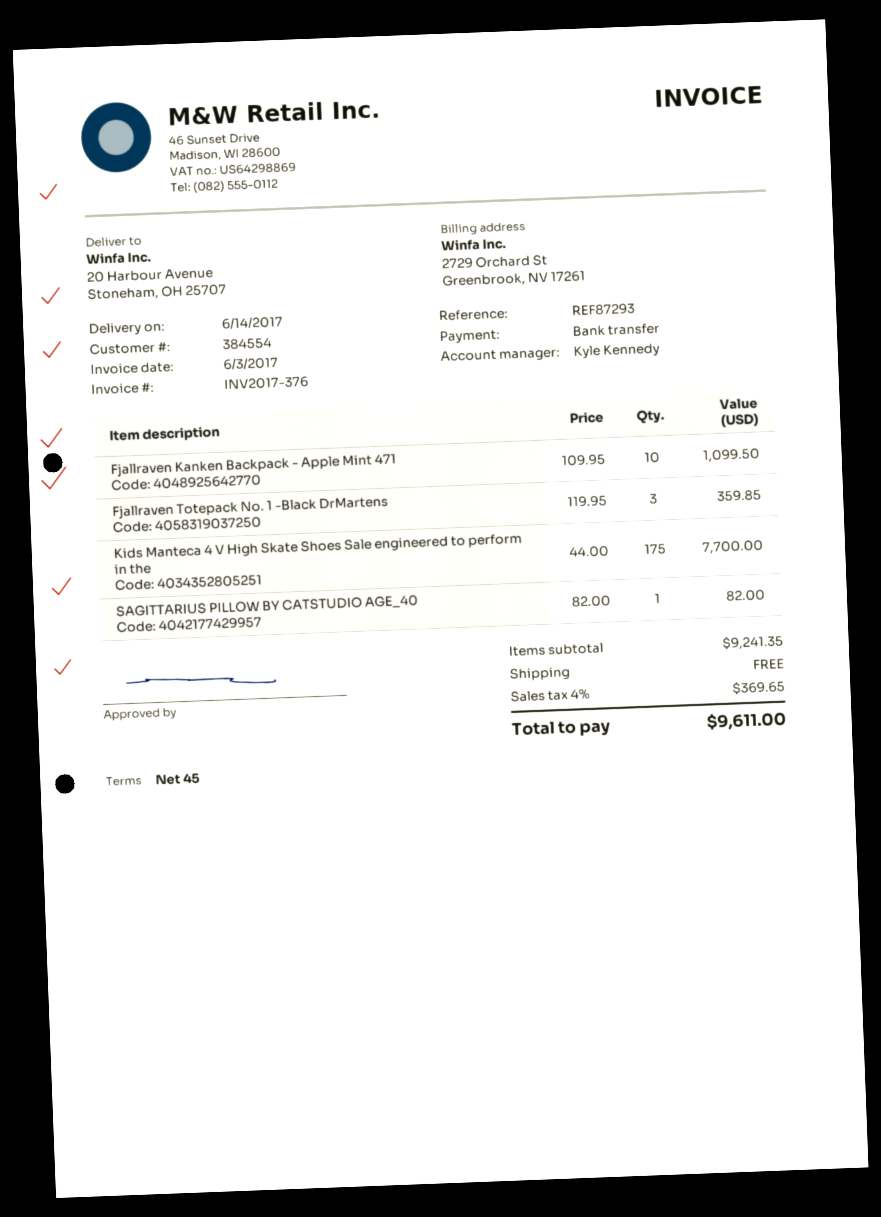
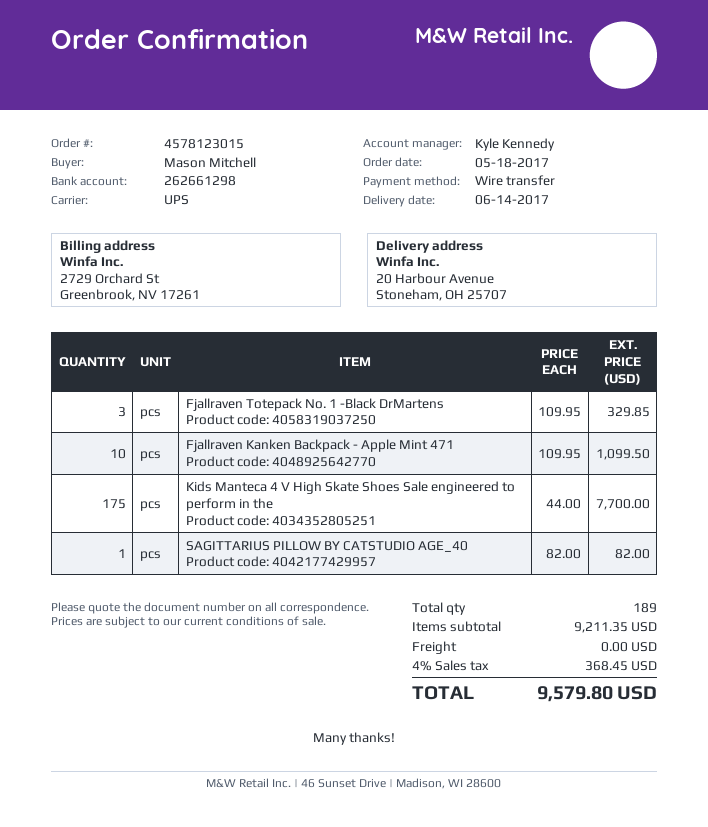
Fjallraven Totepack No. 1 -Black DrMartens: 3 x 119.95 = 359.85 -> 3 x 109.95 = 329.85
subtotal: 9241.35 -> 9211.35
tax: 4% = 369.65 -> 4% = 368.45
total: 9611.00 -> 9579.80

